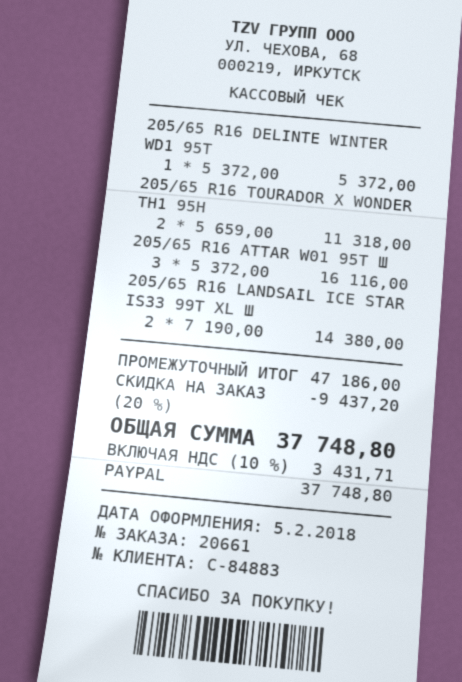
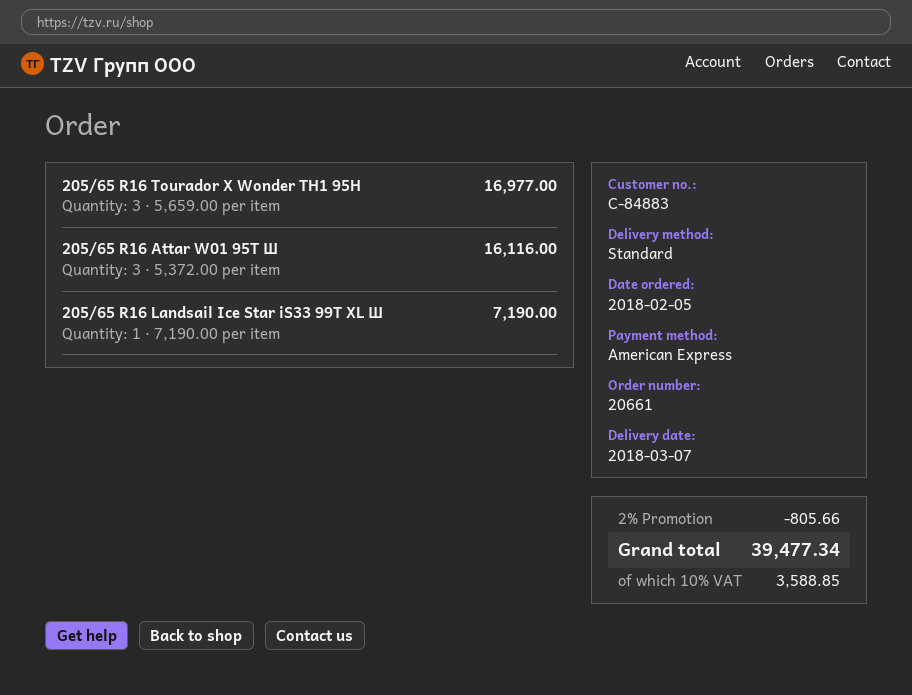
payment method: PayPal -> American Express
205/65 R16 DELINTE WINTER WD1 95T: 1 x 5372.00 = 5372.00 -> none
205/65 R16 TOURADOR X WONDER TH1 95H: 2 x 5659.00 = 11318.00 -> 3 x 5659.00 = 16977.00
205/65 R16 LANDSAIL ICE STAR IS33 99T XL Ш: 2 x 7190.00 = 14380.00 -> 1 x 7190.00 = 7190.00
discount: 20% = 9437.20 -> 2% = 805.66
tax: 10% = 3431.71 -> 10% = 3588.85
total: 37748.80 -> 39477.34

